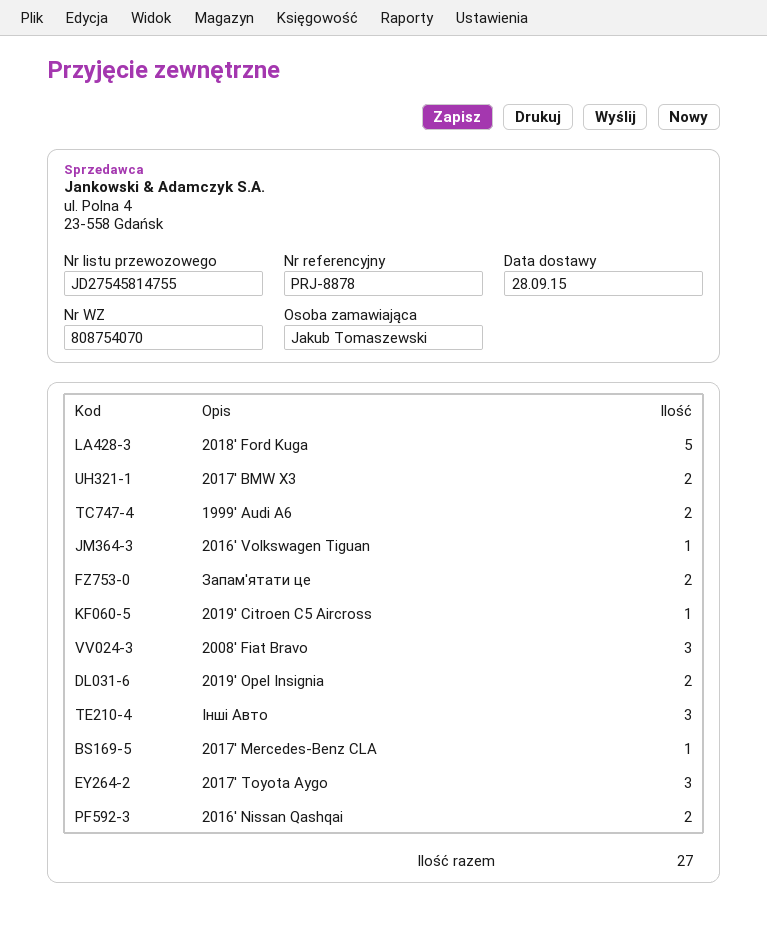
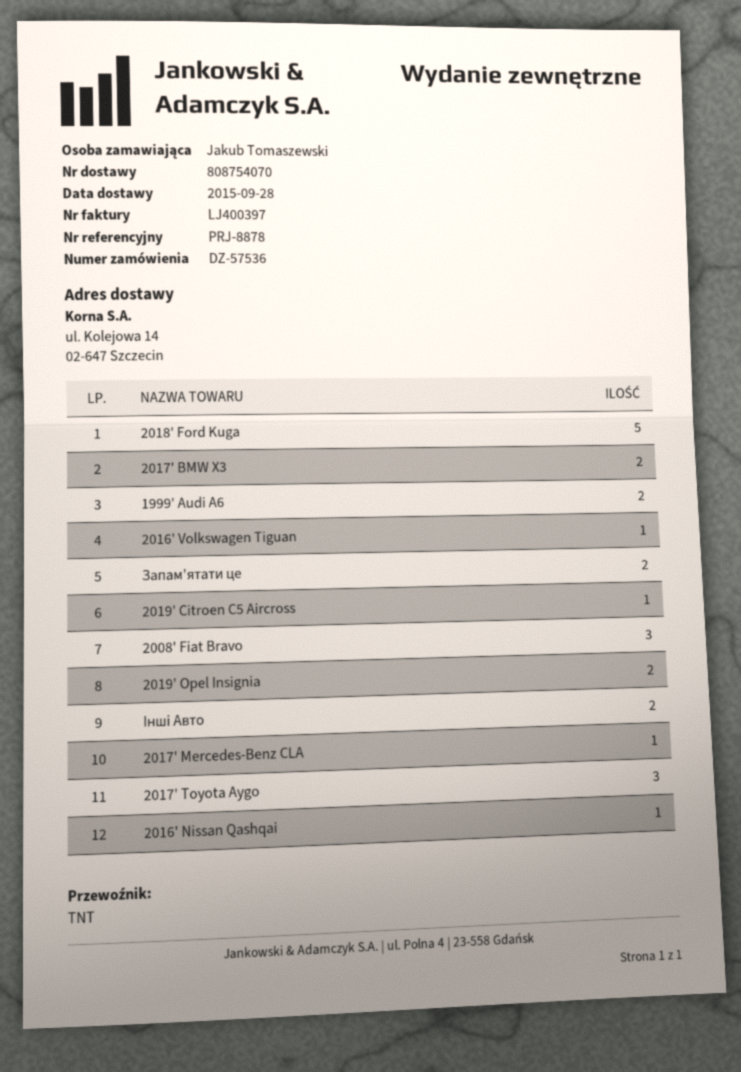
Інші Авто: 3 -> 2
2016' Nissan Qashqai: 2 -> 1

